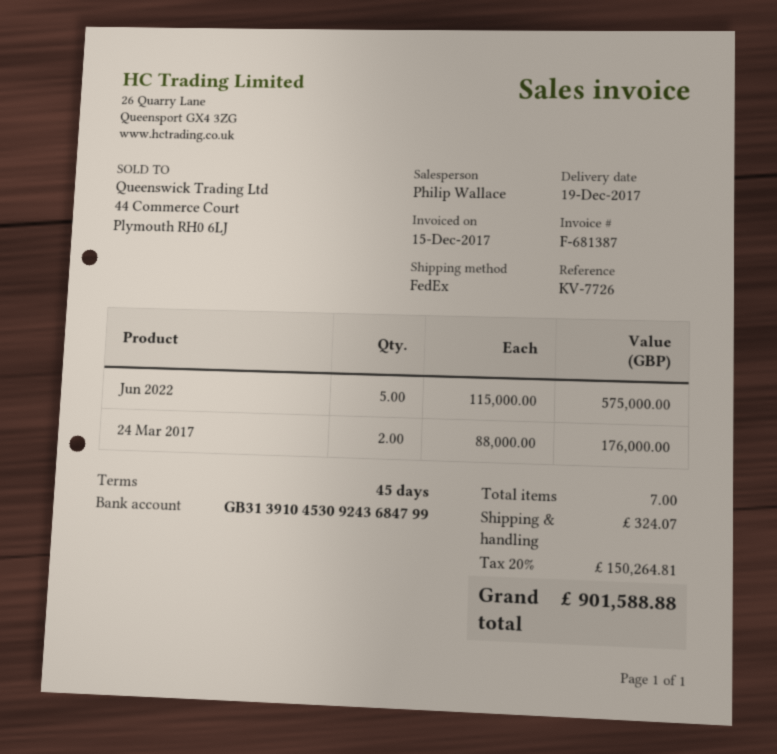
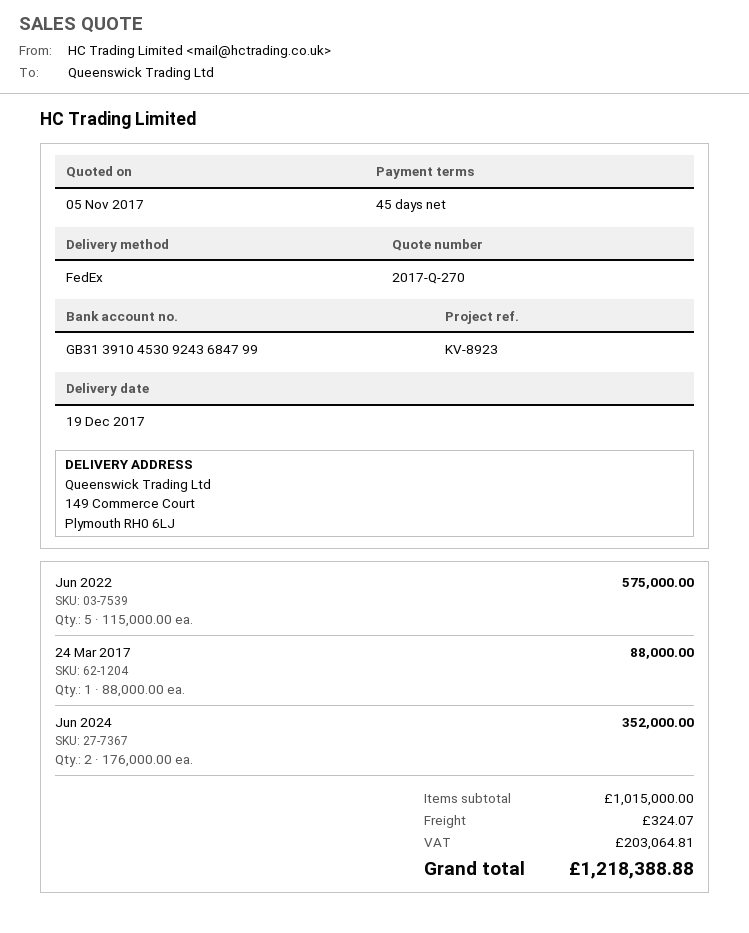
reference: KV-7726 -> KV-8923
24 Mar 2017: 2 x 88000.00 = 176000.00 -> 1 x 88000.00 = 88000.00
Jun 2024: none -> 2 x 176000.00 = 352000.00
tax: 150264.81 -> 203064.81
total: 901588.88 -> 1218388.88

